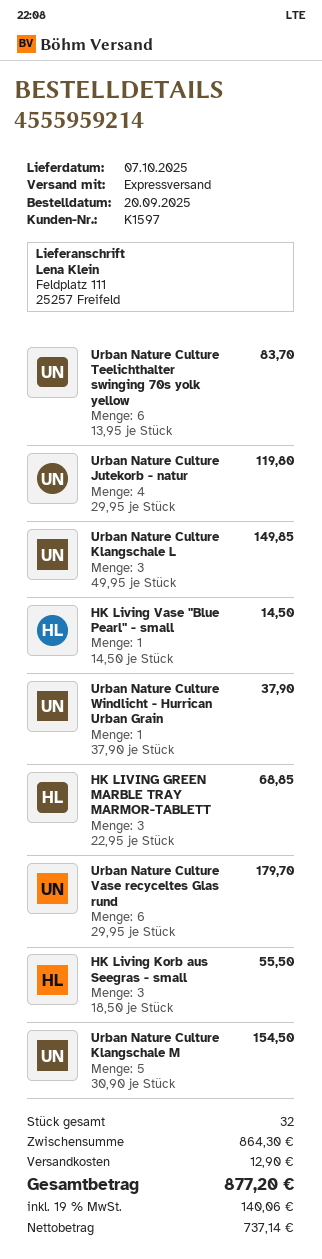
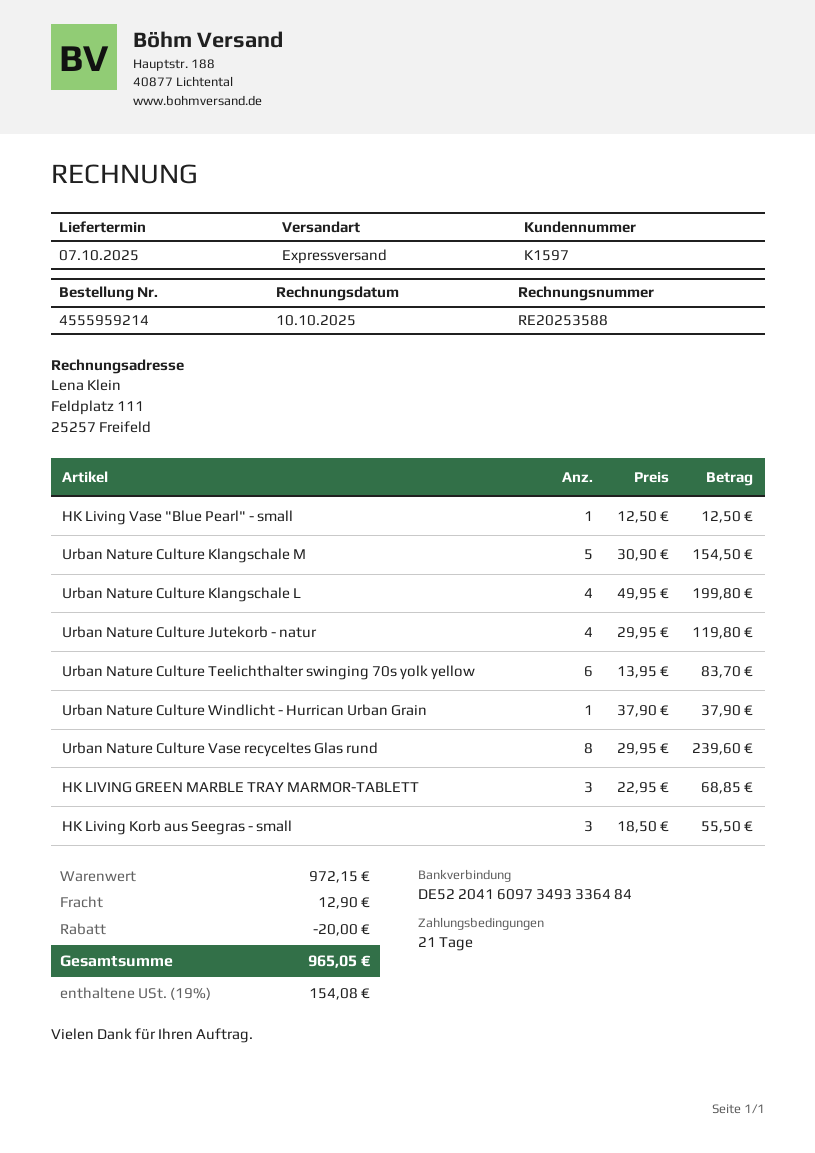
Urban Nature Culture Klangschale L: 3 x 49.95 = 149.85 -> 4 x 49.95 = 199.80
HK Living Vase "Blue Pearl" - small: 1 x 14.50 = 14.50 -> 1 x 12.50 = 12.50
Urban Nature Culture Vase recyceltes Glas rund: 6 x 29.95 = 179.70 -> 8 x 29.95 = 239.60
subtotal: 864.30 -> 972.15
discount: none -> 20.00
tax: 19% = 140.06 -> 19% = 154.08
total: 877.20 -> 965.05

